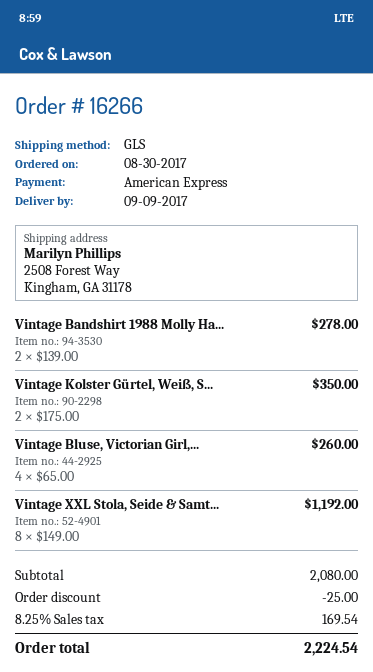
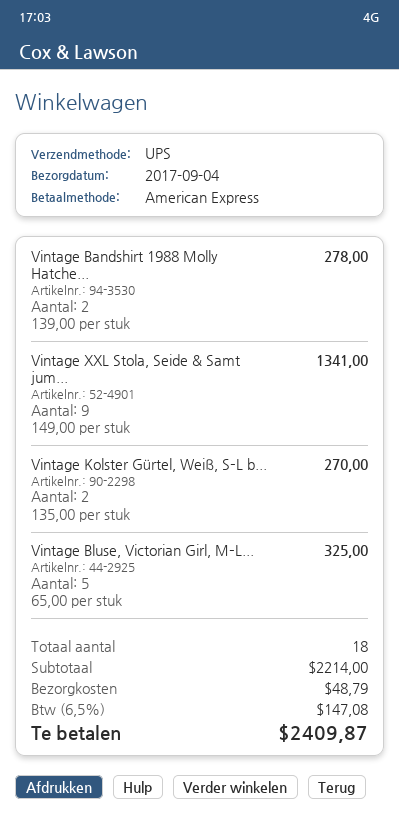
delivery date: 2017-09-09 -> 2017-09-04
shipping method: GLS -> UPS
Vintage Kolster Gürtel, Weiß, S...: 2 x 175.00 = 350.00 -> 2 x 135.00 = 270.00
Vintage Bluse, Victorian Girl,...: 4 x 65.00 = 260.00 -> 5 x 65.00 = 325.00
Vintage XXL Stola, Seide & Samt...: 8 x 149.00 = 1192.00 -> 9 x 149.00 = 1341.00
subtotal: 2080.00 -> 2214.00
discount: 25.00 -> none
shipping: none -> 48.79
tax: 8.25% = 169.54 -> 6.5% = 147.08
total: 2224.54 -> 2409.87

